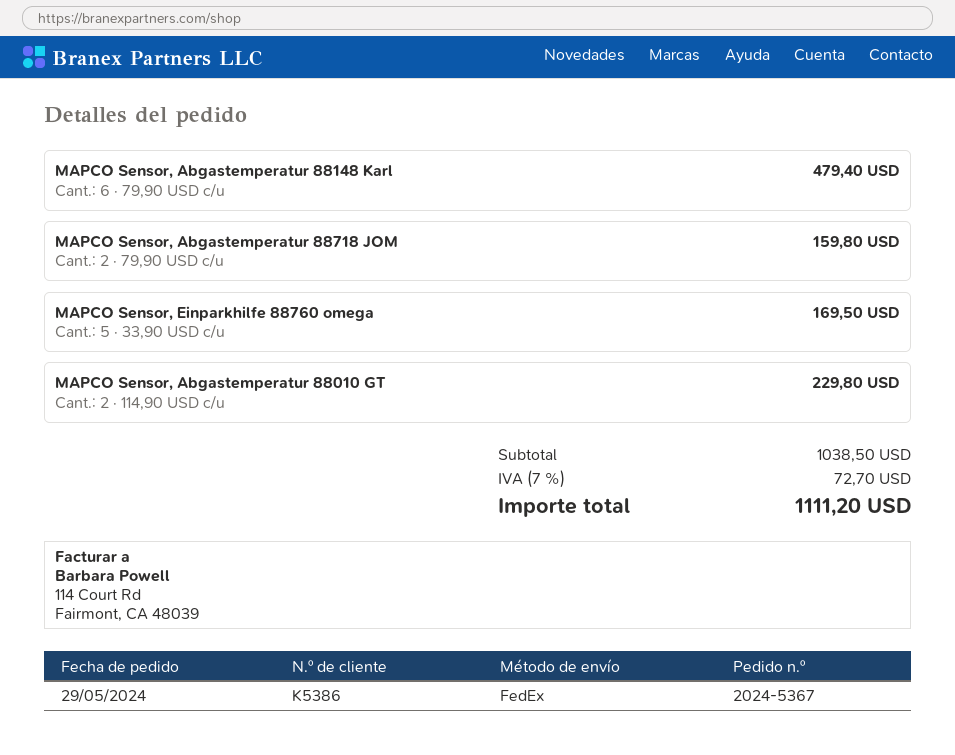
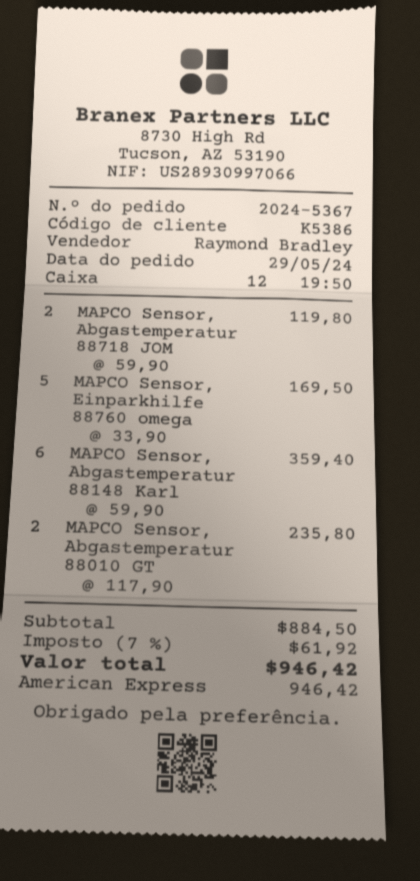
MAPCO Sensor, Abgastemperatur 88148 Karl: 6 x 79.90 = 479.40 -> 6 x 59.90 = 359.40
MAPCO Sensor, Abgastemperatur 88718 JOM: 2 x 79.90 = 159.80 -> 2 x 59.90 = 119.80
MAPCO Sensor, Abgastemperatur 88010 GT: 2 x 114.90 = 229.80 -> 2 x 117.90 = 235.80
subtotal: 1038.50 -> 884.50
tax: 7% = 72.70 -> 7% = 61.92
total: 1111.20 -> 946.42

